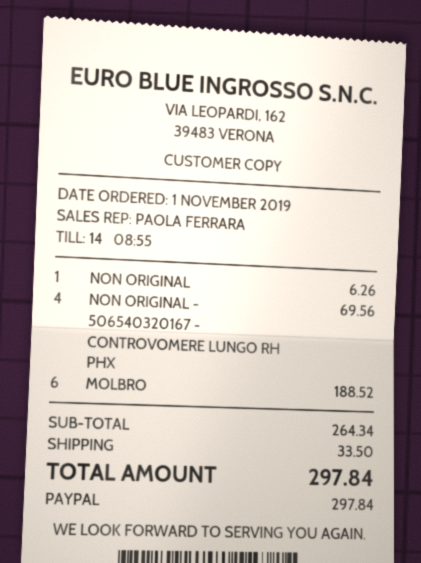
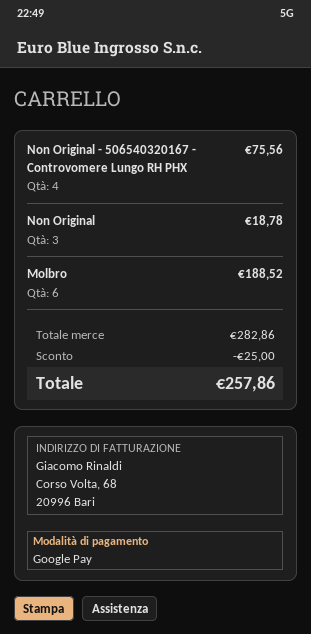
payment method: PayPal -> Google Pay
NON ORIGINAL: 1 for 6.26 -> 3 for 18.78
NON ORIGINAL - 506540320167 - CONTROVOMERE LUNGO RH PHX: 4 for 69.56 -> 4 for 75.56
subtotal: 264.34 -> 282.86
discount: none -> 25.00
shipping: 33.50 -> none
total: 297.84 -> 257.86

